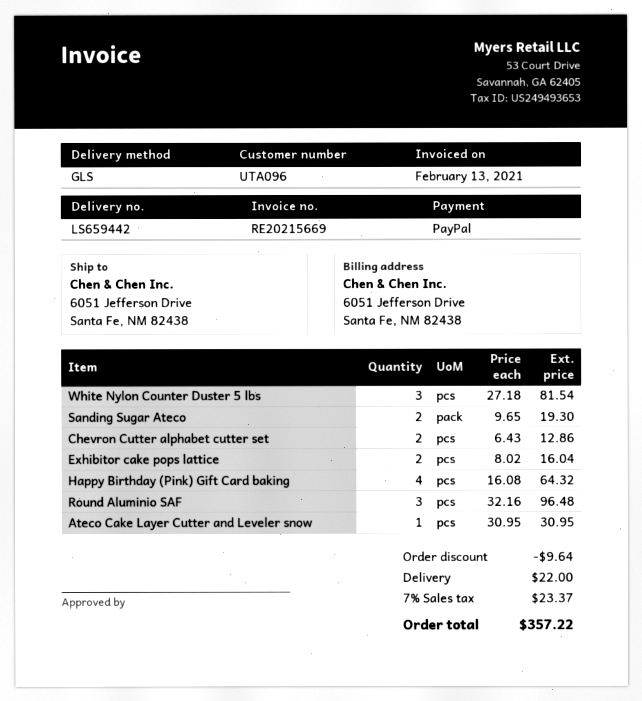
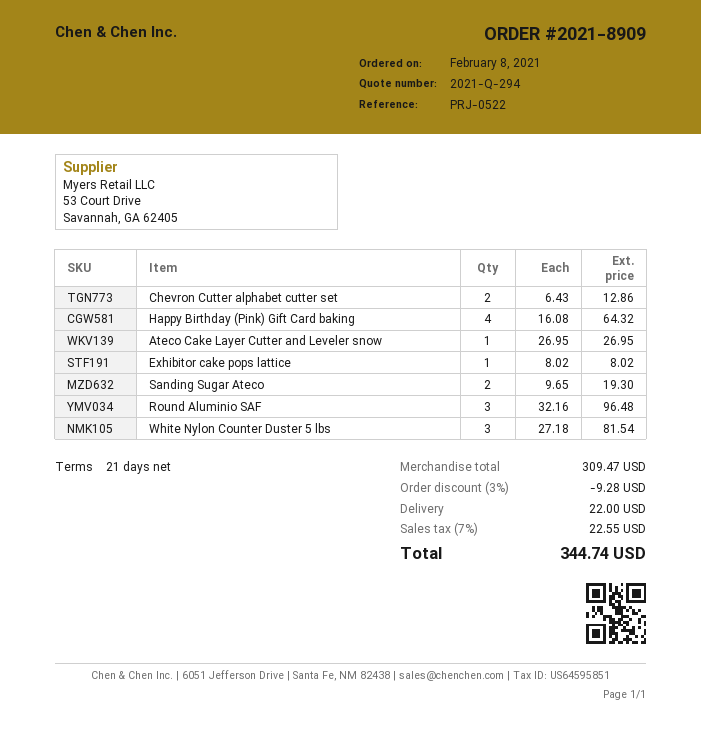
Exhibitor cake pops lattice: 2 x 8.02 = 16.04 -> 1 x 8.02 = 8.02
Ateco Cake Layer Cutter and Leveler snow: 1 x 30.95 = 30.95 -> 1 x 26.95 = 26.95
discount: 9.64 -> 9.28
tax: 7% = 23.37 -> 7% = 22.55
total: 357.22 -> 344.74

